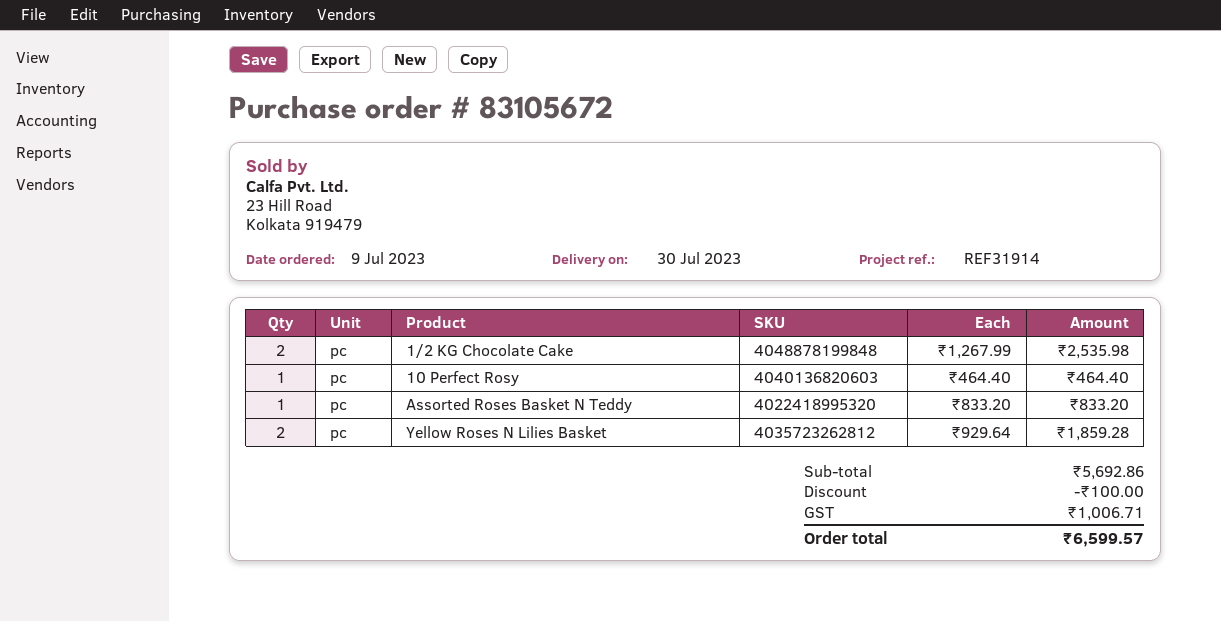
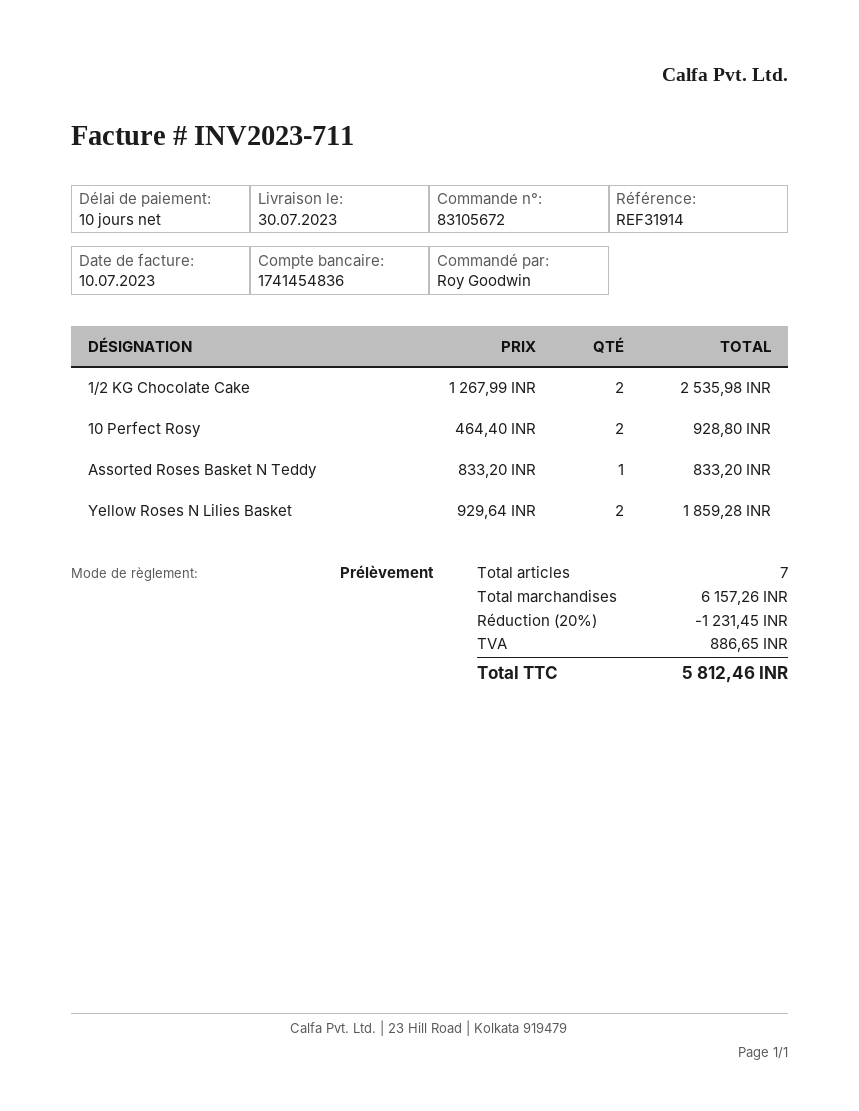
10 Perfect Rosy: 1 x 464.40 = 464.40 -> 2 x 464.40 = 928.80
subtotal: 5692.86 -> 6157.26
discount: 100.00 -> 1231.45
tax: 1006.71 -> 886.65
total: 6599.57 -> 5812.46

